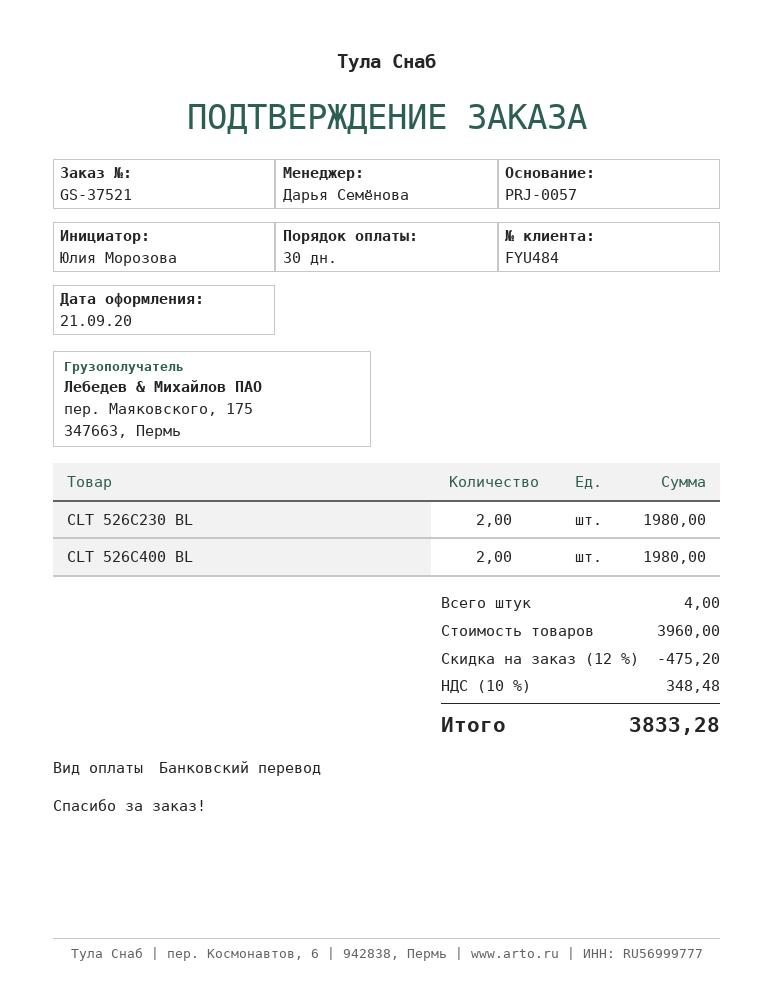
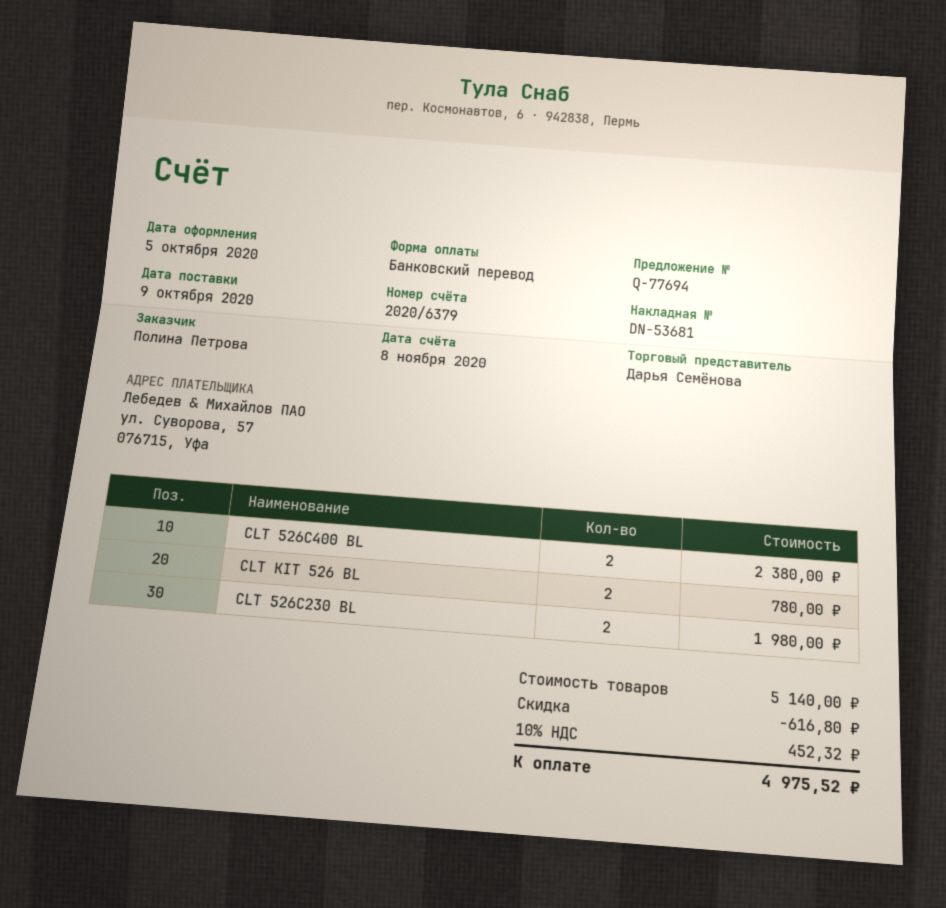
order date: 2020-09-21 -> 2020-10-05
ordered by: Юлия Морозова -> Полина Петрова
CLT 526C400 BL: 2 for 1980.00 -> 2 for 2380.00
CLT KIT 526 BL: none -> 2 for 780.00
subtotal: 3960.00 -> 5140.00
discount: 475.20 -> 616.80
tax: 10% = 348.48 -> 10% = 452.32
total: 3833.28 -> 4975.52

